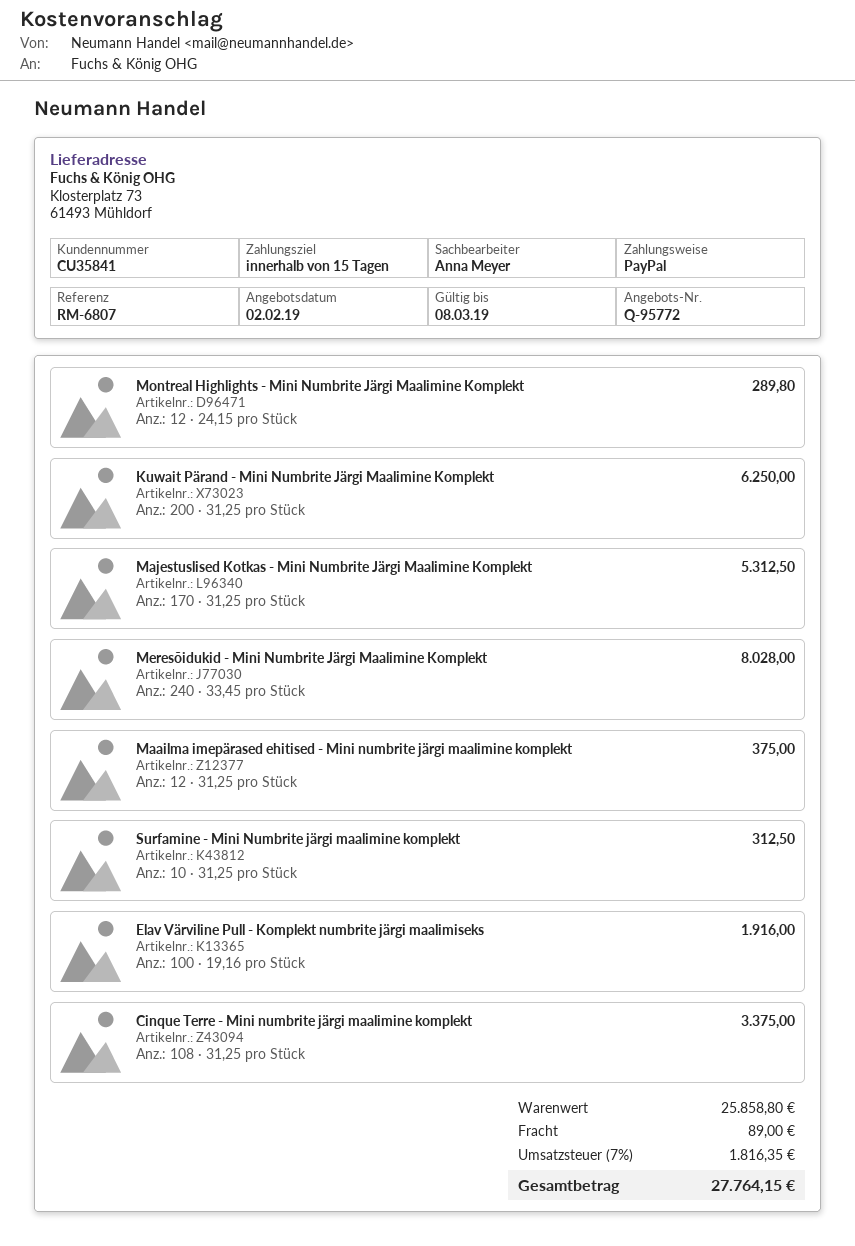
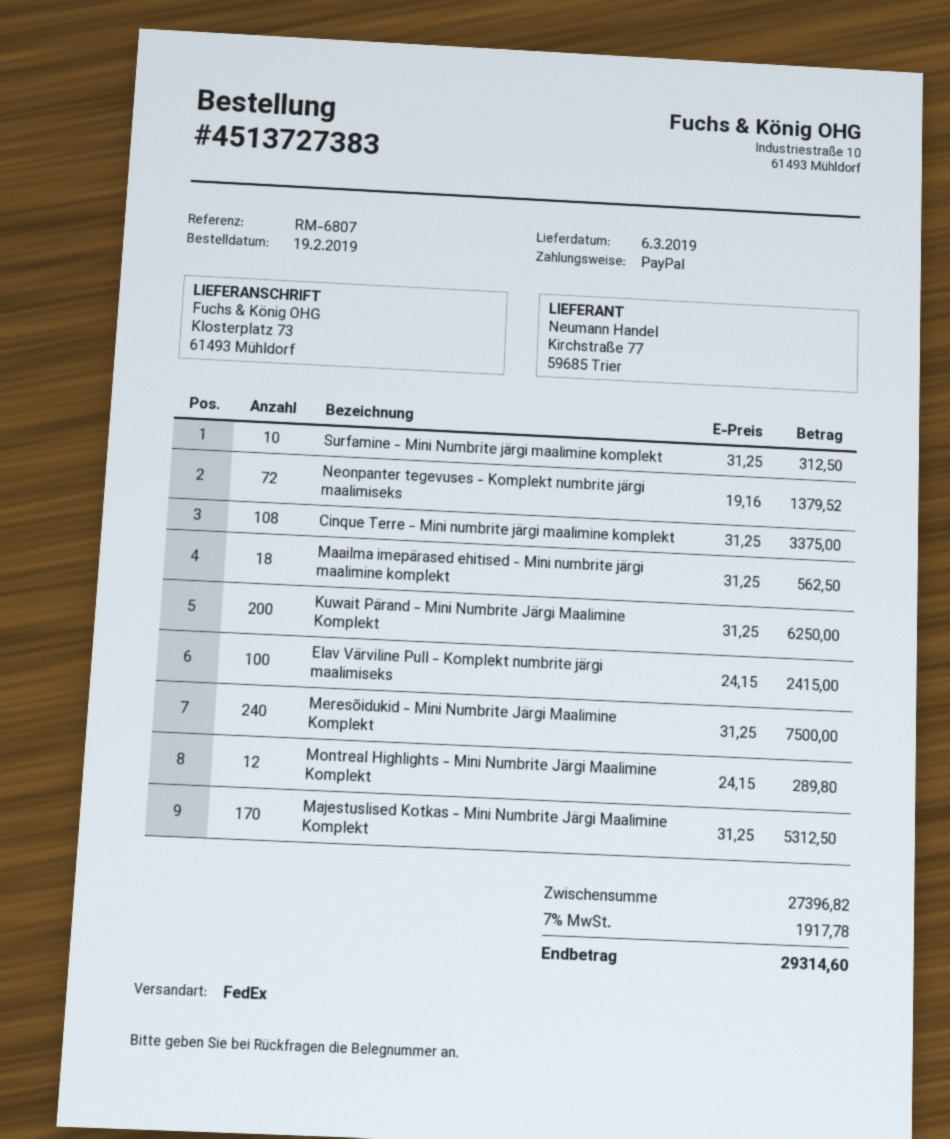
Meresõidukid - Mini Numbrite Järgi Maalimine Komplekt: 240 x 33.45 = 8028.00 -> 240 x 31.25 = 7500.00
Maailma imepärased ehitised - Mini numbrite järgi maalimine komplekt: 12 x 31.25 = 375.00 -> 18 x 31.25 = 562.50
Elav Värviline Pull - Komplekt numbrite järgi maalimiseks: 100 x 19.16 = 1916.00 -> 100 x 24.15 = 2415.00
Neonpanter tegevuses - Komplekt numbrite järgi maalimiseks: none -> 72 x 19.16 = 1379.52
subtotal: 25858.80 -> 27396.82
shipping: 89.00 -> none
tax: 7% = 1816.35 -> 7% = 1917.78
total: 27764.15 -> 29314.60

